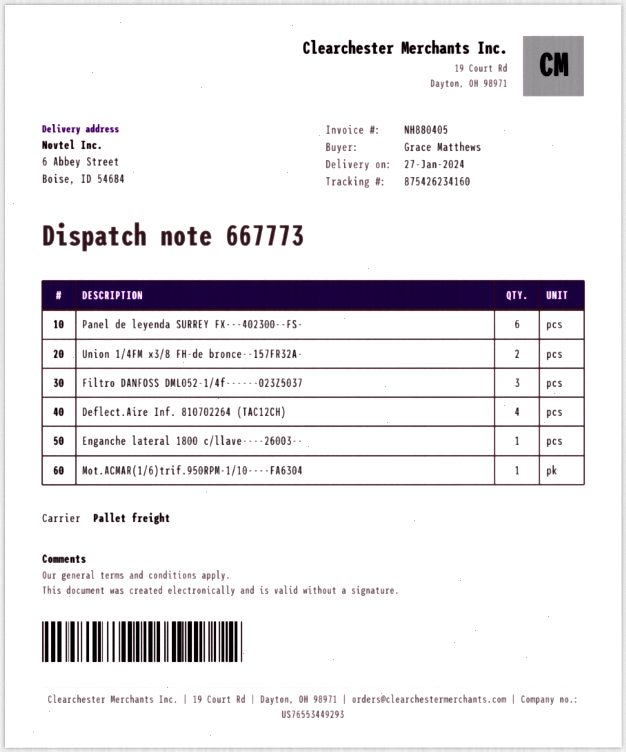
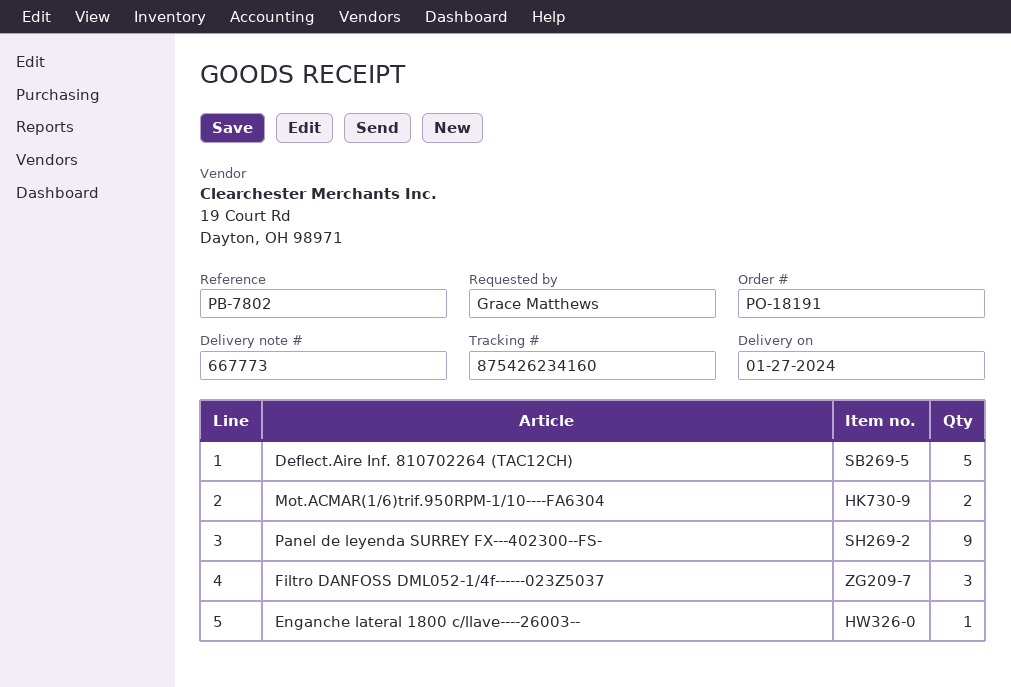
Panel de leyenda SURREY FX---402300--FS-: 6 -> 9
Union 1/4FM x3/8 FH-de bronce--157FR32A-: 2 -> none
Deflect.Aire Inf. 810702264 (TAC12CH): 4 -> 5
Mot.ACMAR(1/6)trif.950RPM-1/10----FA6304: 1 -> 2

